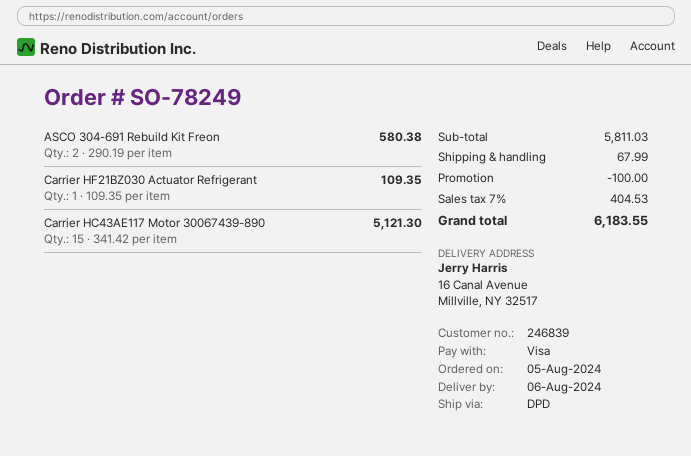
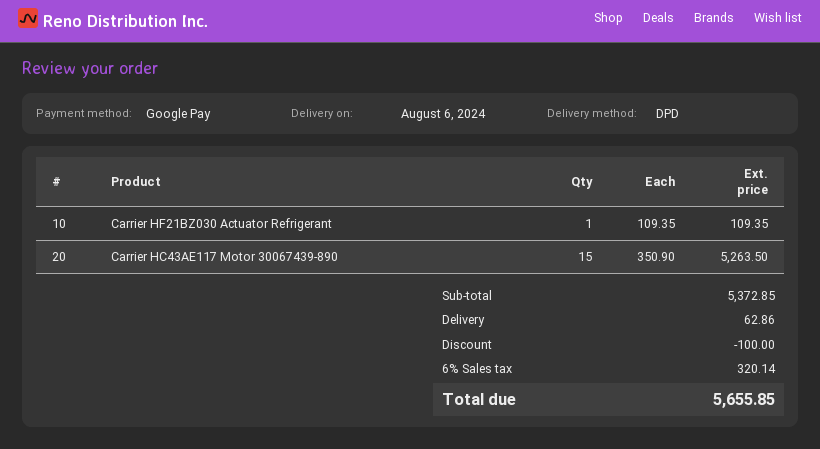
payment method: Visa -> Google Pay
ASCO 304-691 Rebuild Kit Freon: 2 x 290.19 = 580.38 -> none
Carrier HC43AE117 Motor 30067439-890: 15 x 341.42 = 5121.30 -> 15 x 350.90 = 5263.50
subtotal: 5811.03 -> 5372.85
shipping: 67.99 -> 62.86
tax: 7% = 404.53 -> 6% = 320.14
total: 6183.55 -> 5655.85

